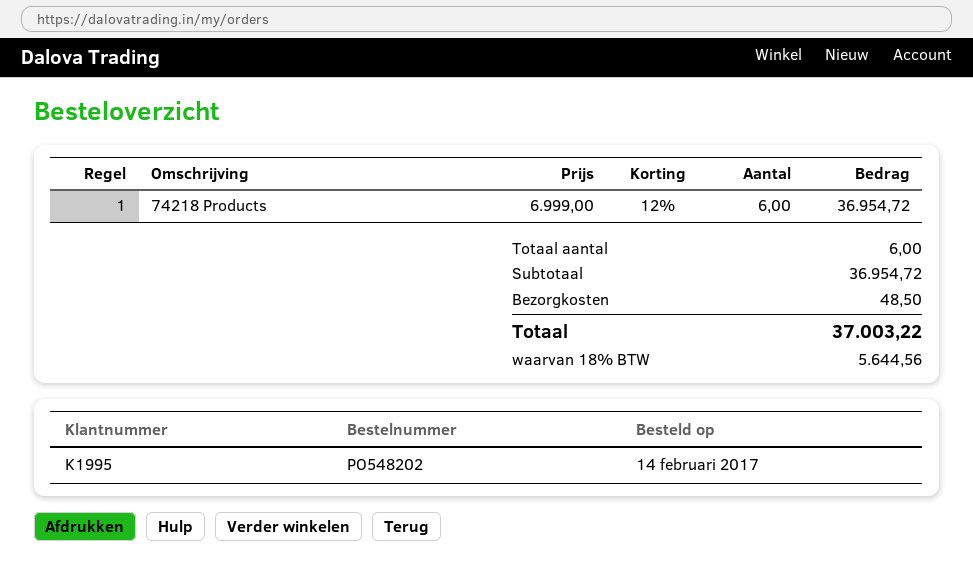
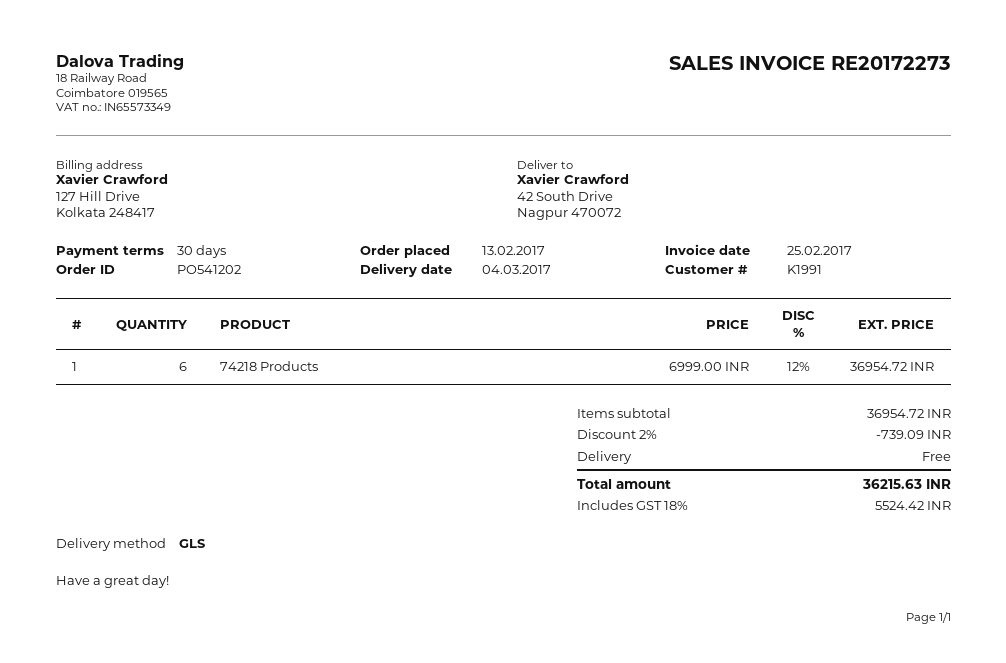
order number: PO548202 -> PO541202
order date: 2017-02-14 -> 2017-02-13
customer number: K1995 -> K1991
discount: none -> 2% = 739.09
shipping: 48.50 -> 0.00
tax: 18% = 5644.56 -> 18% = 5524.42
total: 37003.22 -> 36215.63

